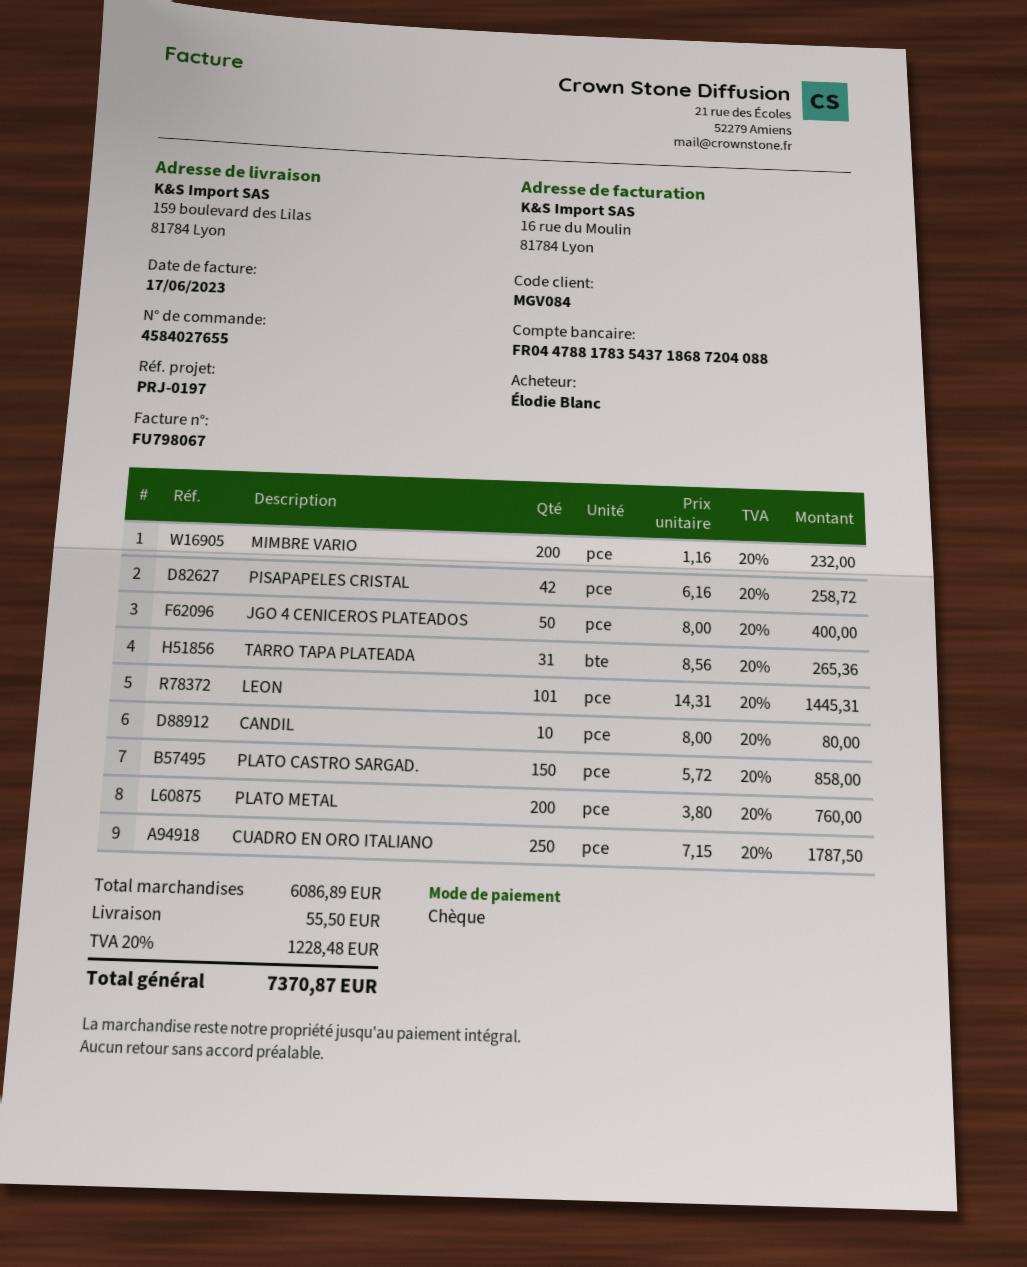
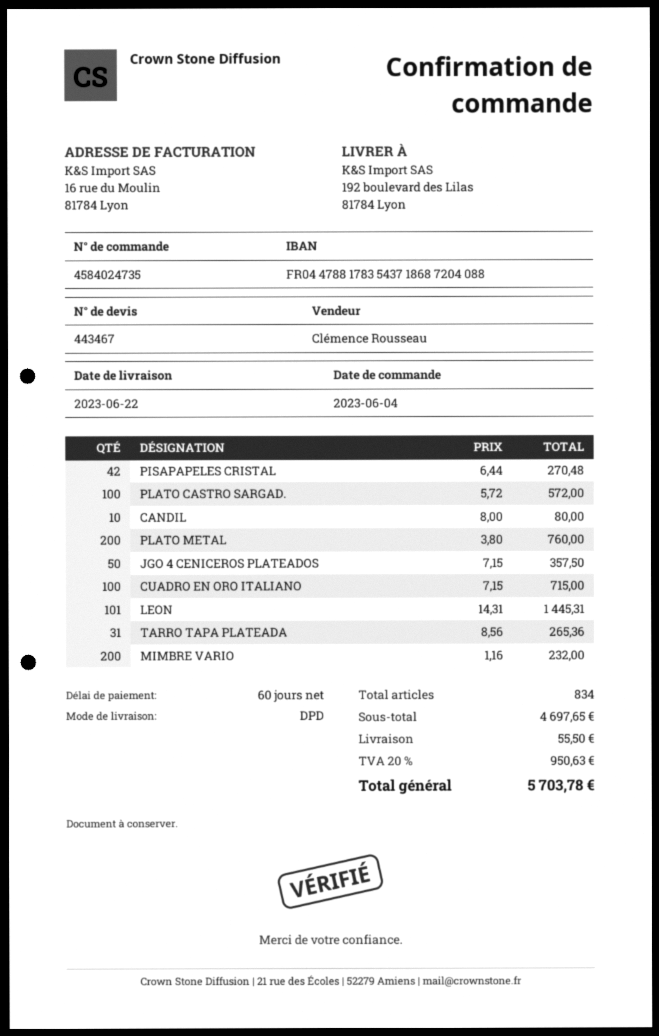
order number: 4584027655 -> 4584024735
ship to: 159 boulevard des Lilas, 81784 Lyon -> 192 boulevard des Lilas, 81784 Lyon
PISAPAPELES CRISTAL: 42 x 6.16 = 258.72 -> 42 x 6.44 = 270.48
JGO 4 CENICEROS PLATEADOS: 50 x 8.00 = 400.00 -> 50 x 7.15 = 357.50
PLATO CASTRO SARGAD.: 150 x 5.72 = 858.00 -> 100 x 5.72 = 572.00
CUADRO EN ORO ITALIANO: 250 x 7.15 = 1787.50 -> 100 x 7.15 = 715.00
subtotal: 6086.89 -> 4697.65
tax: 20% = 1228.48 -> 20% = 950.63
total: 7370.87 -> 5703.78

